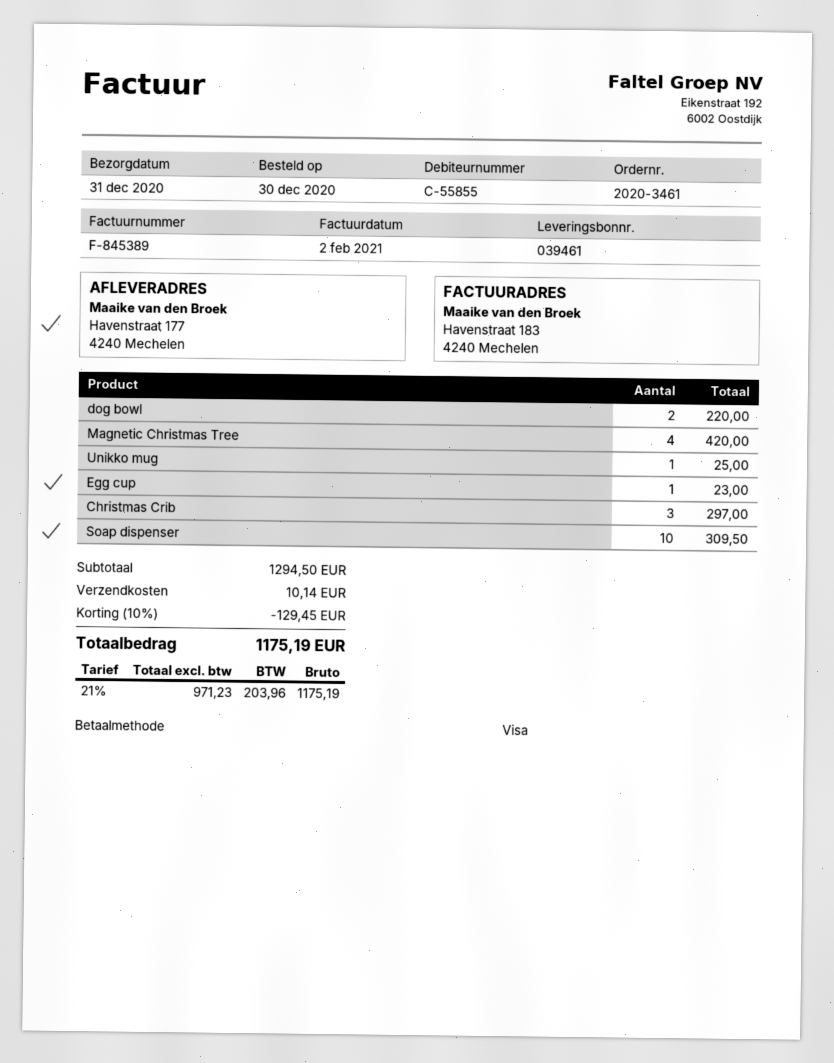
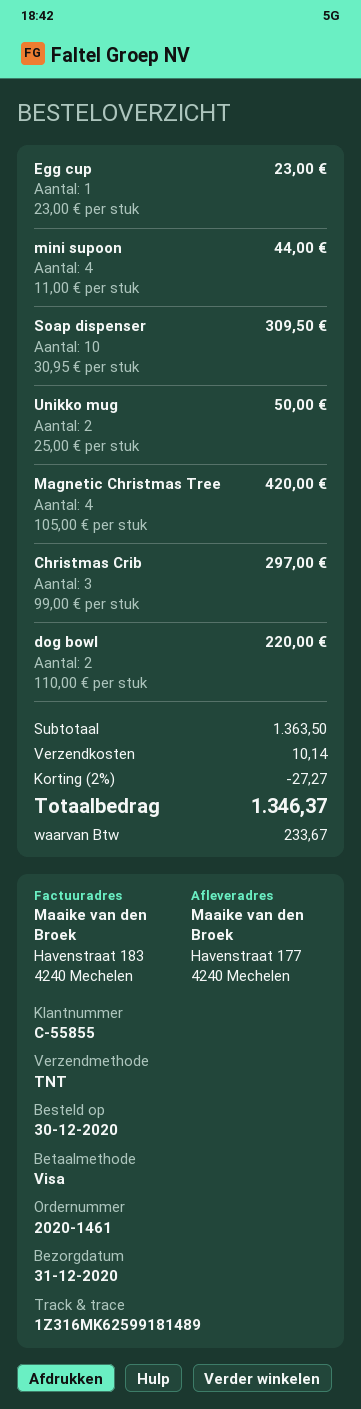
order number: 2020-3461 -> 2020-1461
Unikko mug: 1 for 25.00 -> 2 for 50.00
mini supoon: none -> 4 for 44.00
subtotal: 1294.50 -> 1363.50
discount: 10% = 129.45 -> 2% = 27.27
tax: 203.96 -> 233.67
total: 1175.19 -> 1346.37

